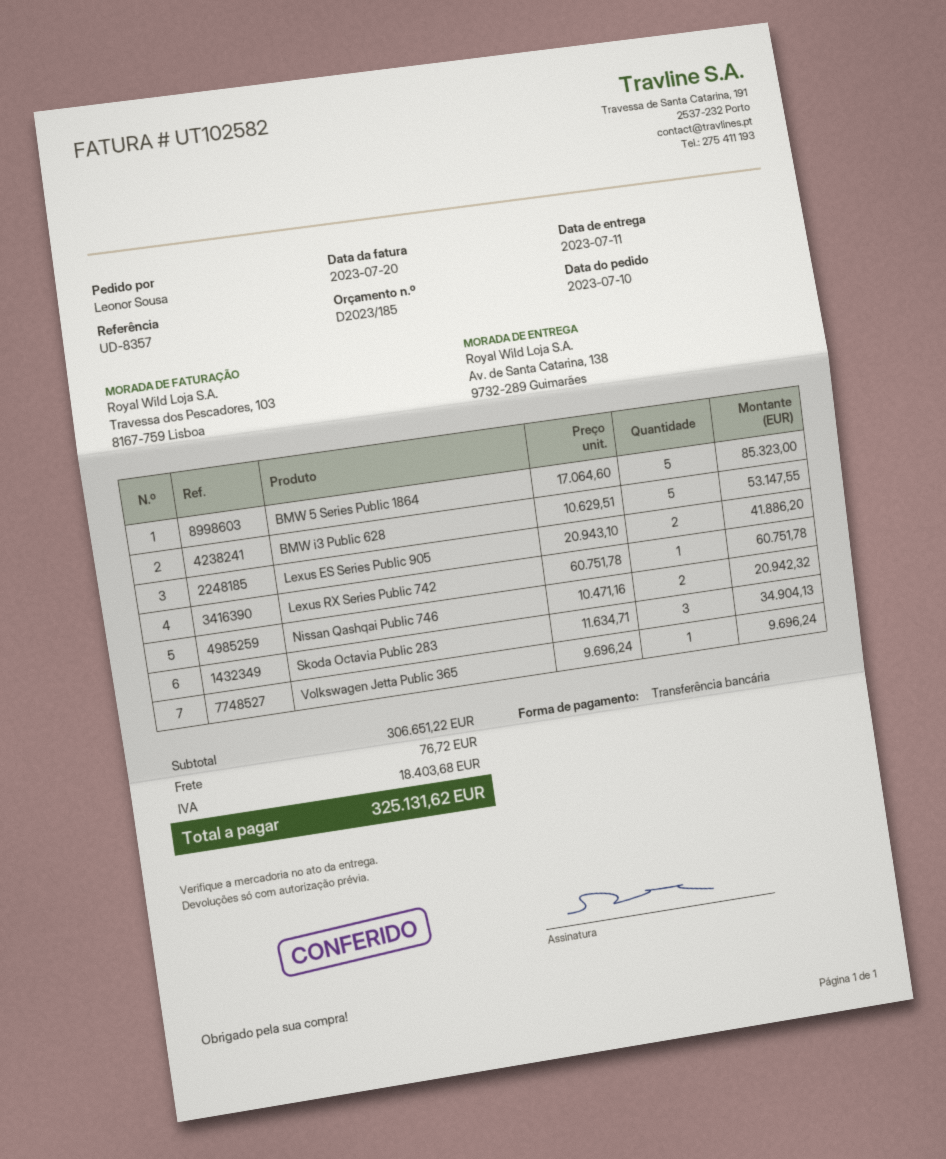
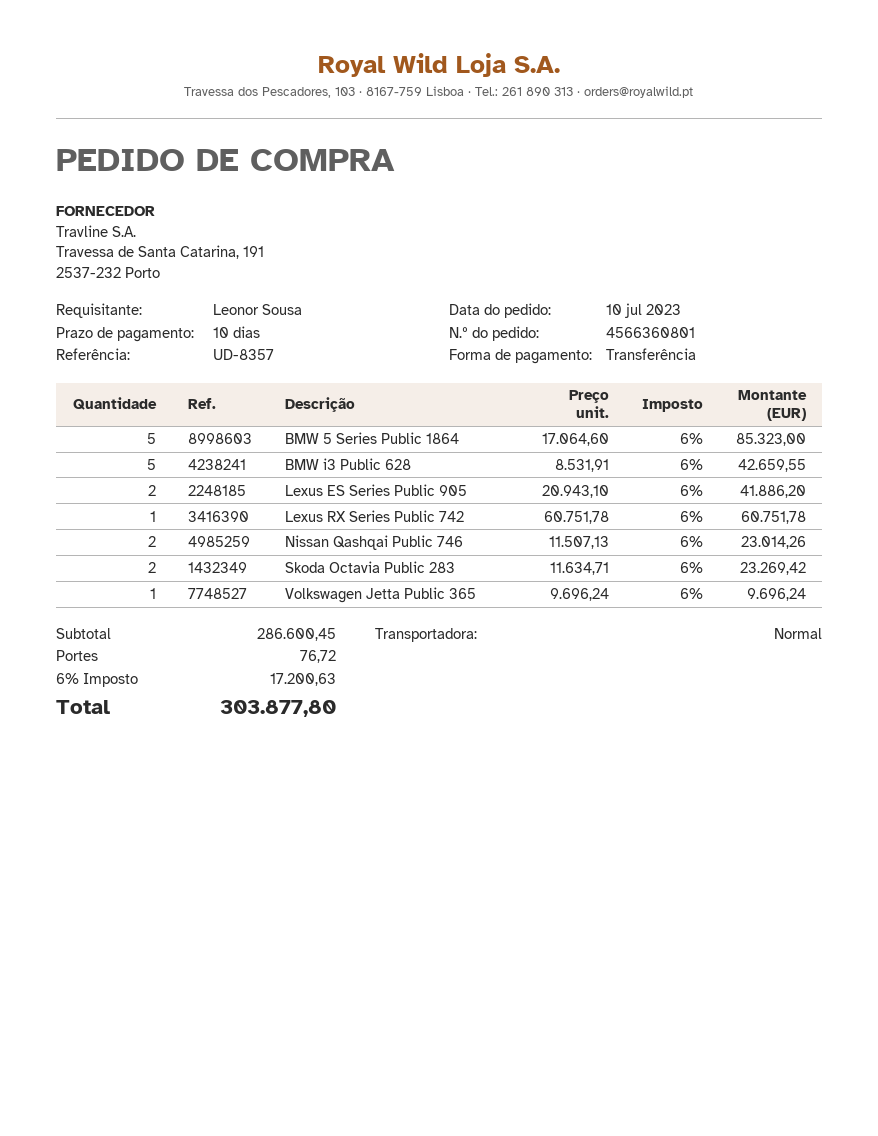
BMW i3 Public 628: 5 x 10629.51 = 53147.55 -> 5 x 8531.91 = 42659.55
Nissan Qashqai Public 746: 2 x 10471.16 = 20942.32 -> 2 x 11507.13 = 23014.26
Skoda Octavia Public 283: 3 x 11634.71 = 34904.13 -> 2 x 11634.71 = 23269.42
subtotal: 306651.22 -> 286600.45
tax: 18403.68 -> 17200.63
total: 325131.62 -> 303877.80

